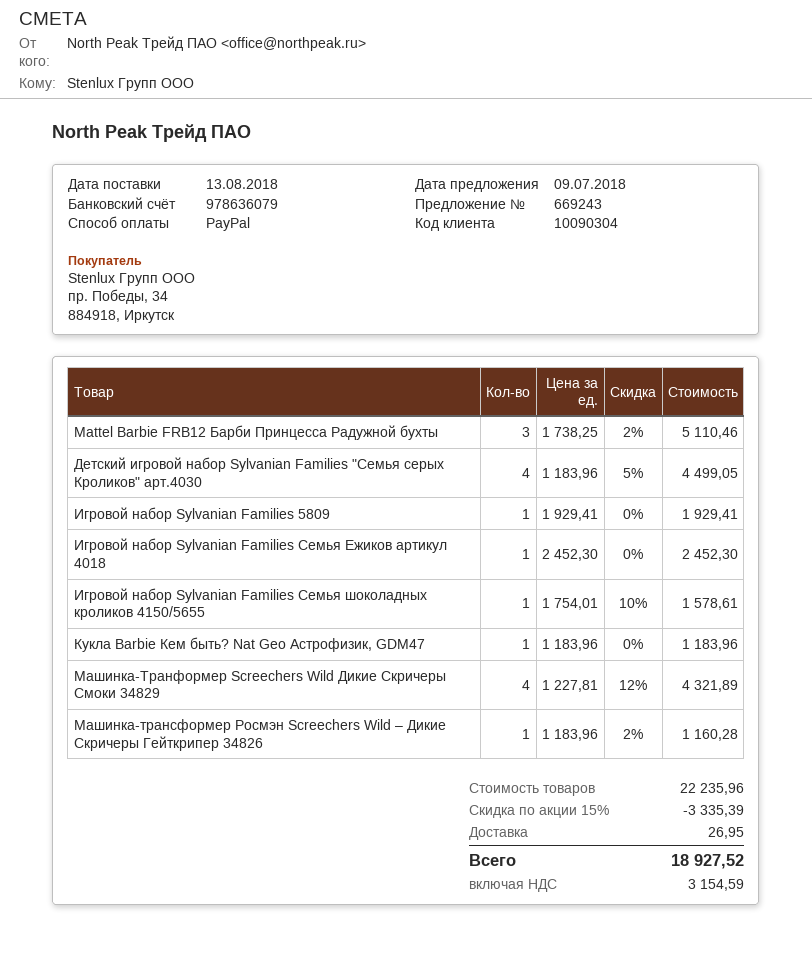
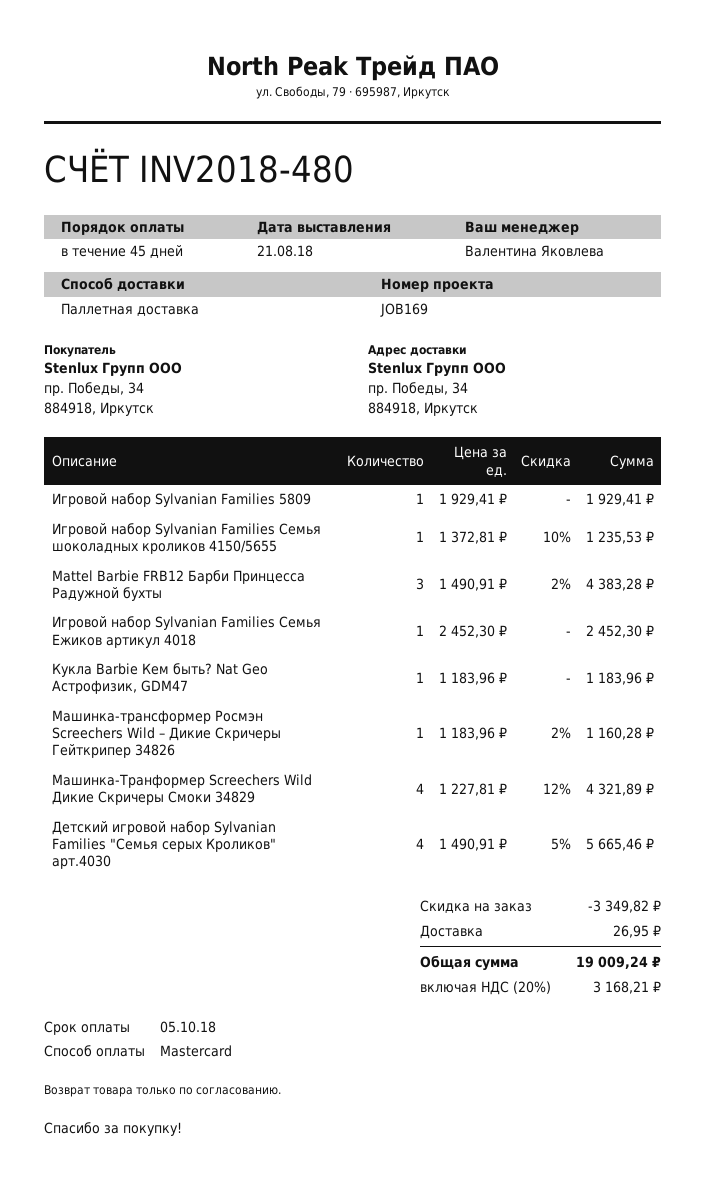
payment method: PayPal -> Mastercard
Mattel Barbie FRB12 Барби Принцесса Радужной бухты: 3 x 1738.25 - 2% = 5110.46 -> 3 x 1490.91 - 2% = 4383.28
Детский игровой набор Sylvanian Families "Семья серых Кроликов" арт.4030: 4 x 1183.96 - 5% = 4499.05 -> 4 x 1490.91 - 5% = 5665.46
Игровой набор Sylvanian Families Семья шоколадных кроликов 4150/5655: 1 x 1754.01 - 10% = 1578.61 -> 1 x 1372.81 - 10% = 1235.53
discount: 3335.39 -> 3349.82
tax: 3154.59 -> 3168.21
total: 18927.52 -> 19009.24

